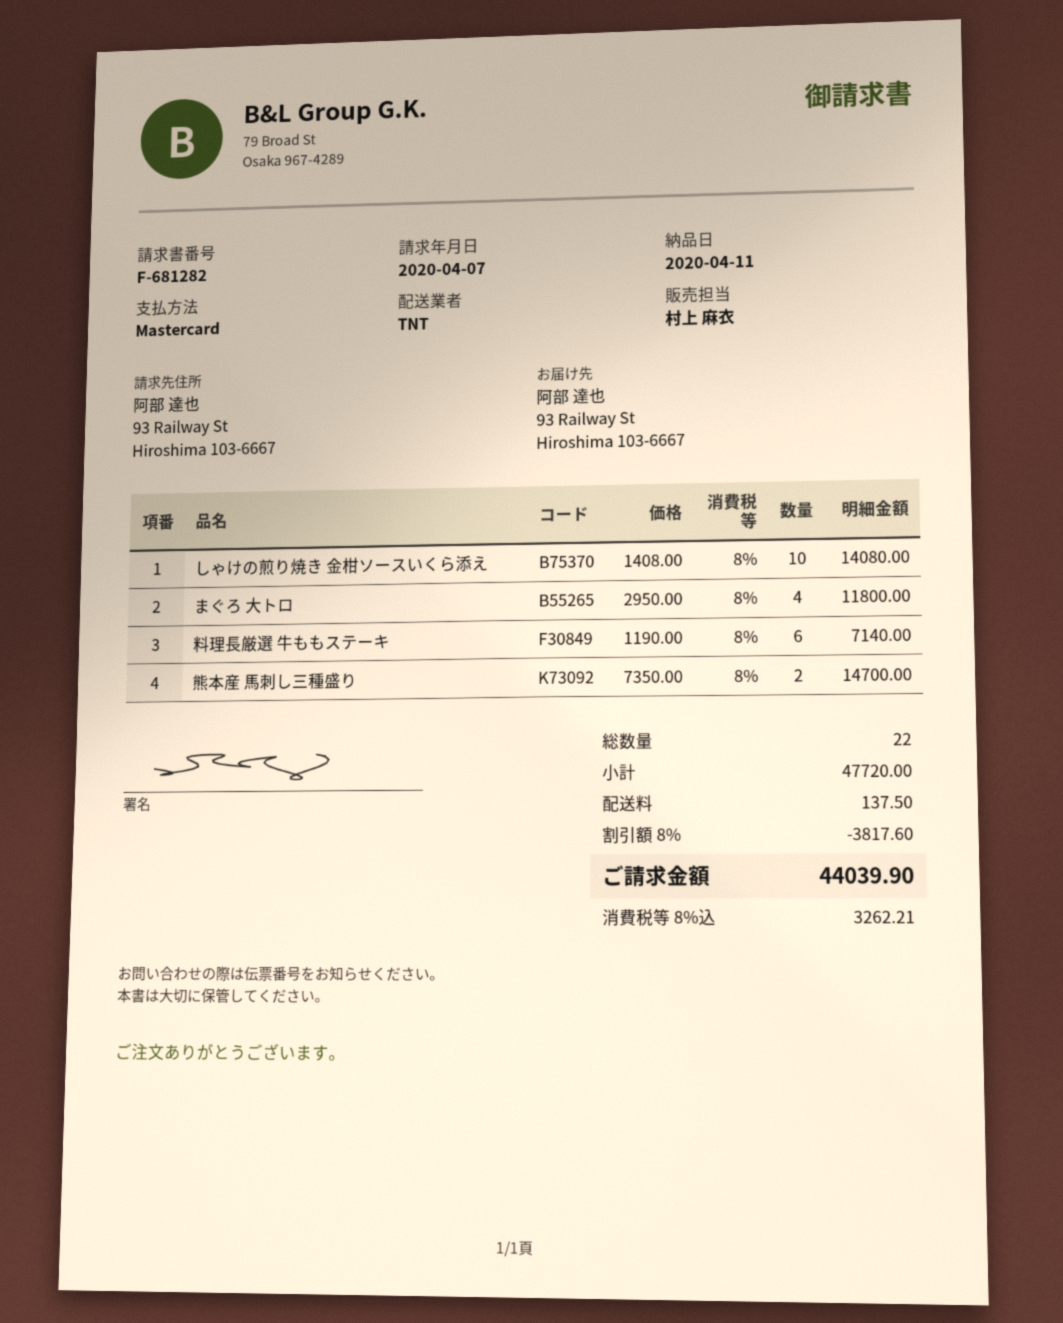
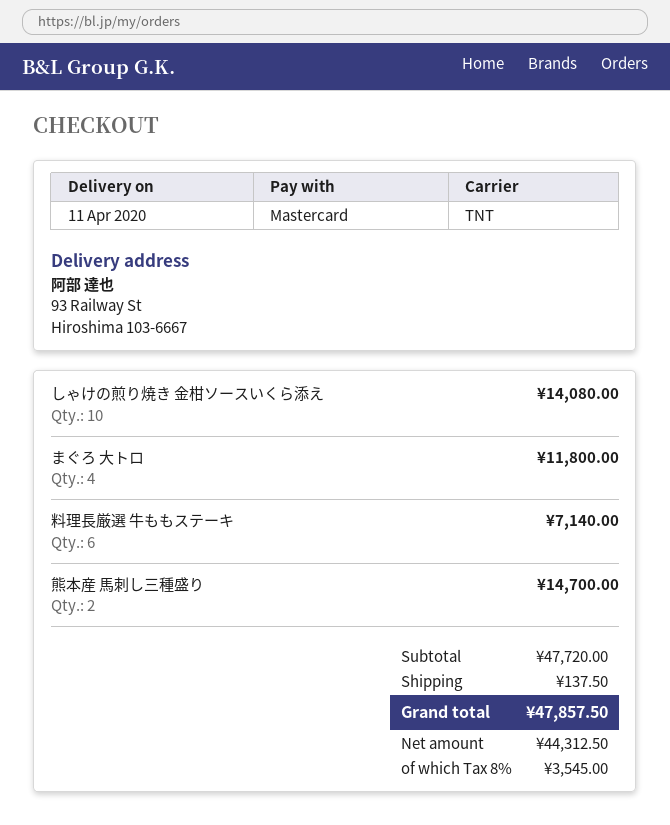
discount: 8% = 3817.60 -> none
tax: 8% = 3262.21 -> 8% = 3545.00
total: 44039.90 -> 47857.50

